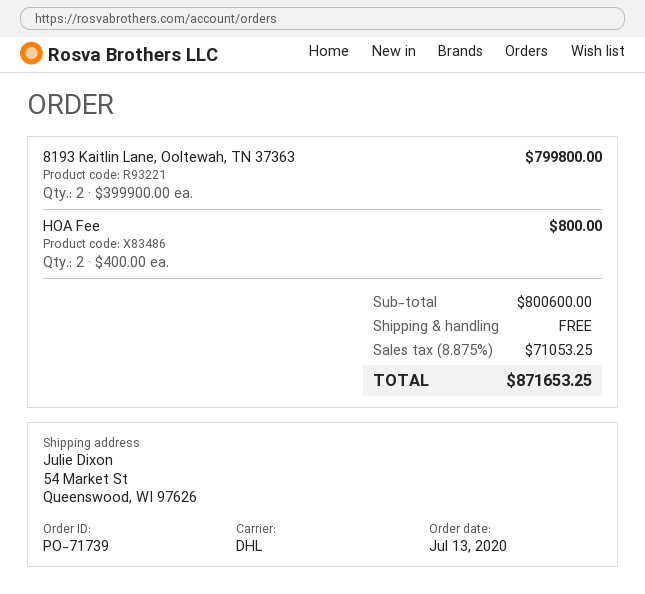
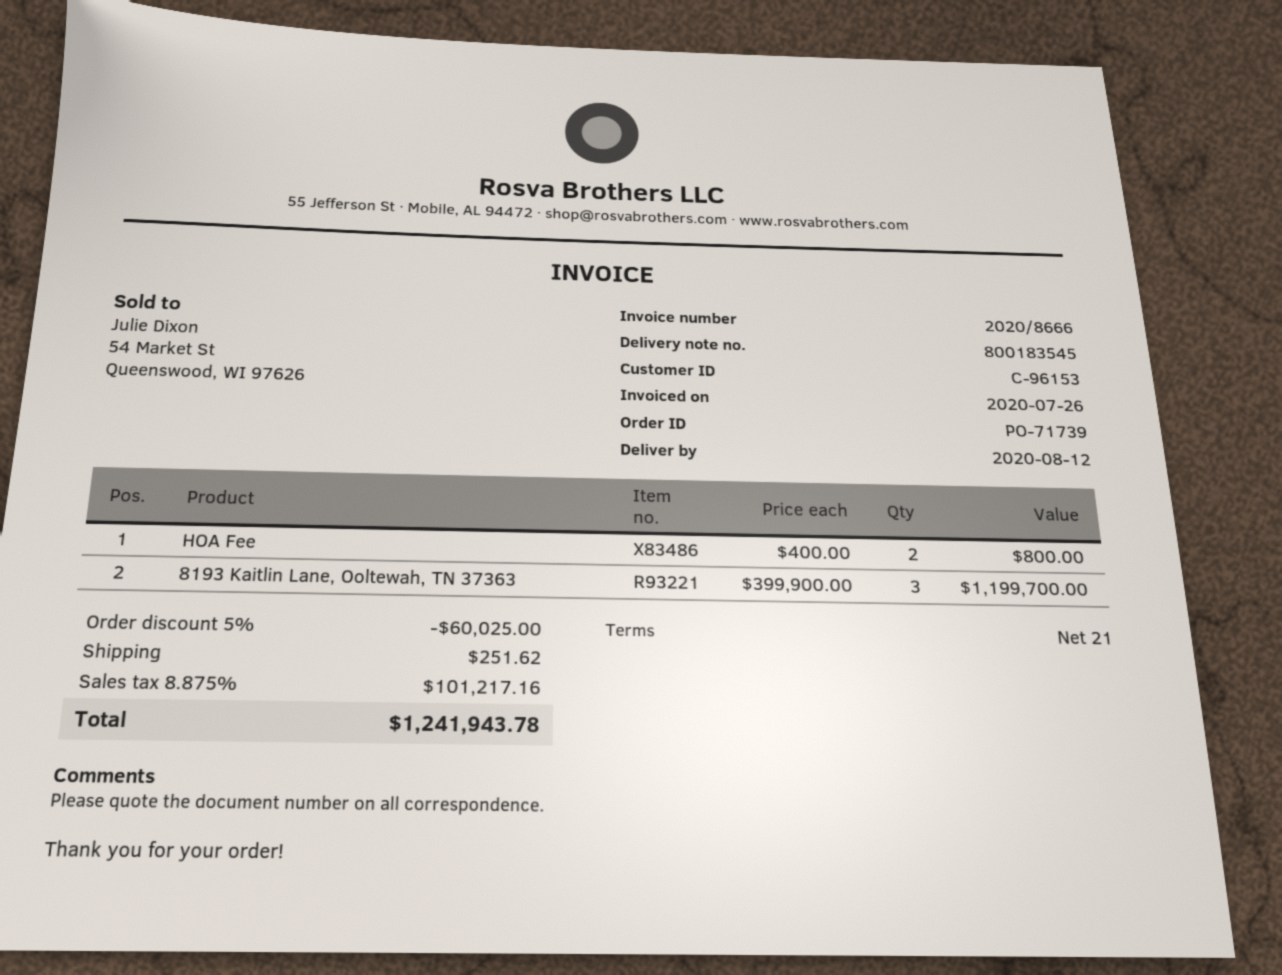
8193 Kaitlin Lane, Ooltewah, TN 37363: 2 x 399900.00 = 799800.00 -> 3 x 399900.00 = 1199700.00
discount: none -> 5% = 60025.00
shipping: 0.00 -> 251.62
tax: 8.875% = 71053.25 -> 8.875% = 101217.16
total: 871653.25 -> 1241943.78

